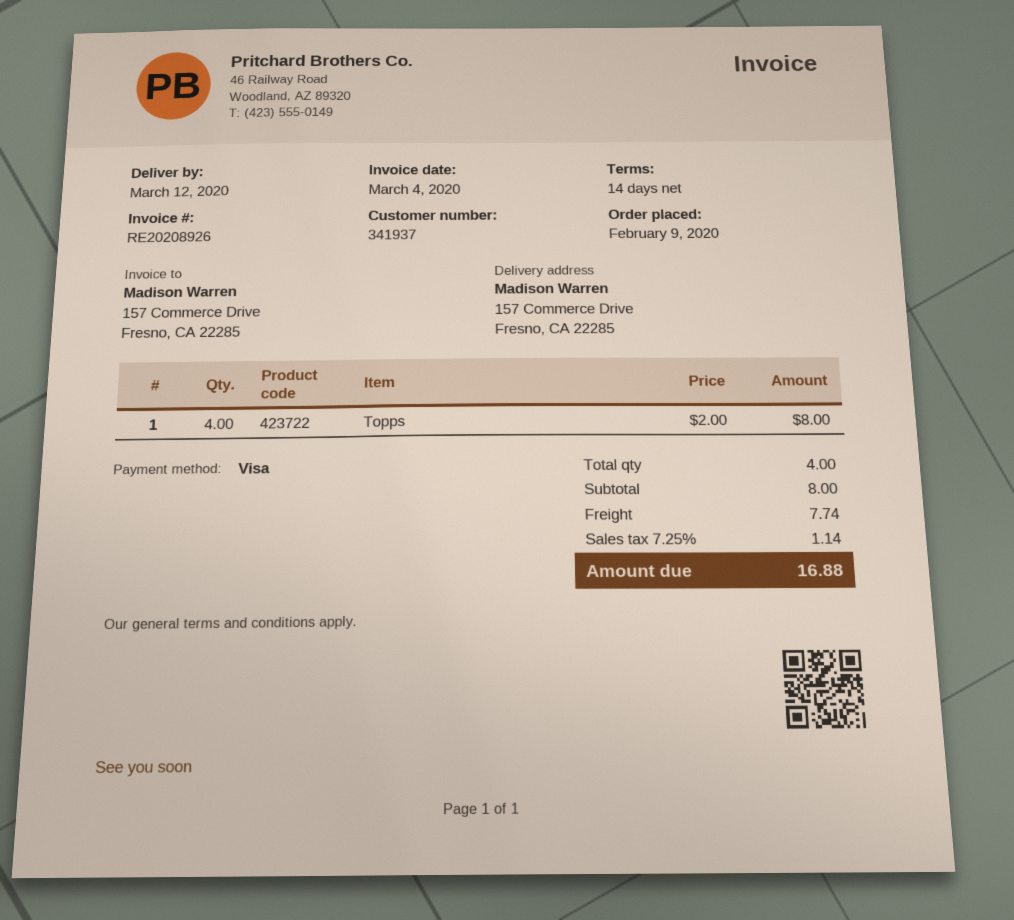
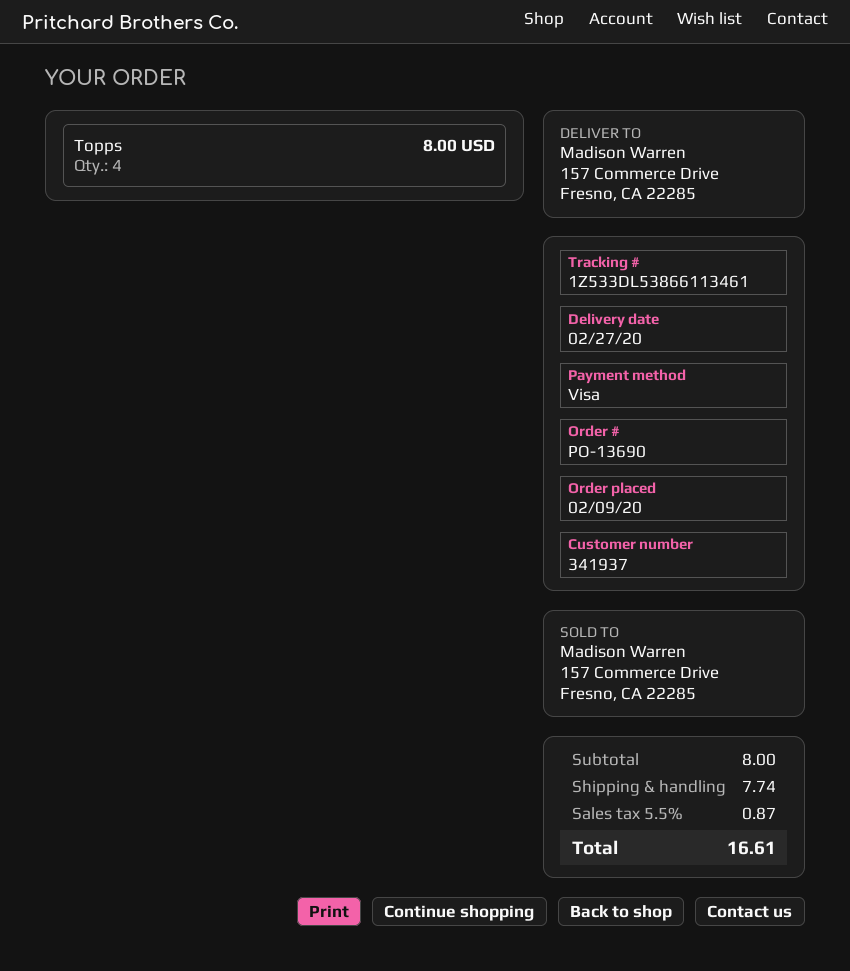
delivery date: 2020-03-12 -> 2020-02-27
tax: 7.25% = 1.14 -> 5.5% = 0.87
total: 16.88 -> 16.61

